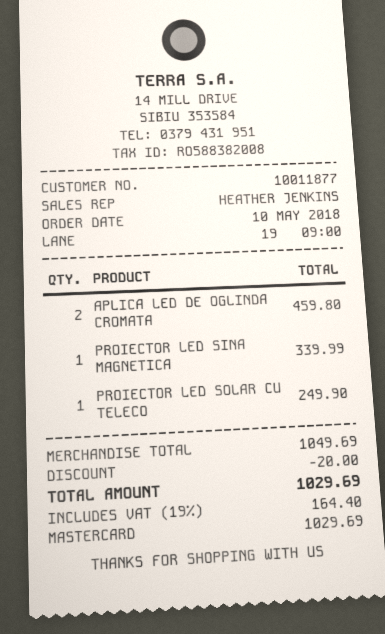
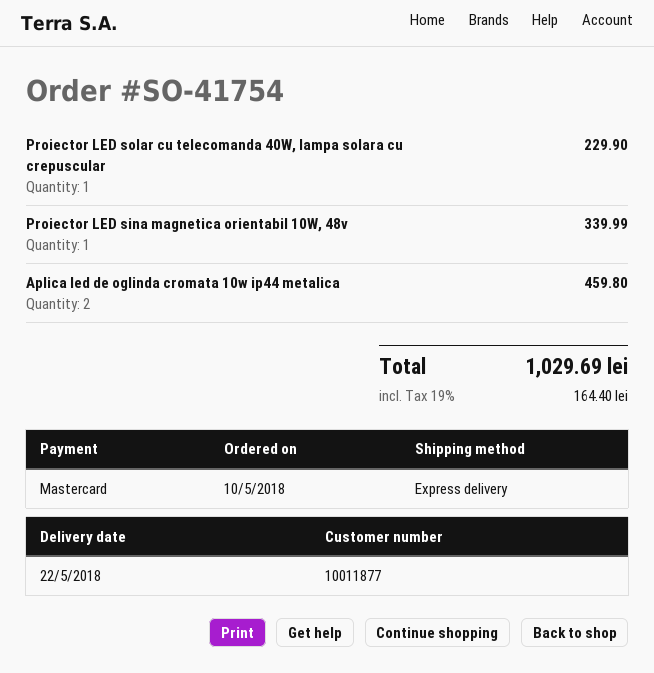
PROIECTOR LED SOLAR CU TELECO: 1 for 249.90 -> 1 for 229.90
discount: 20.00 -> none

